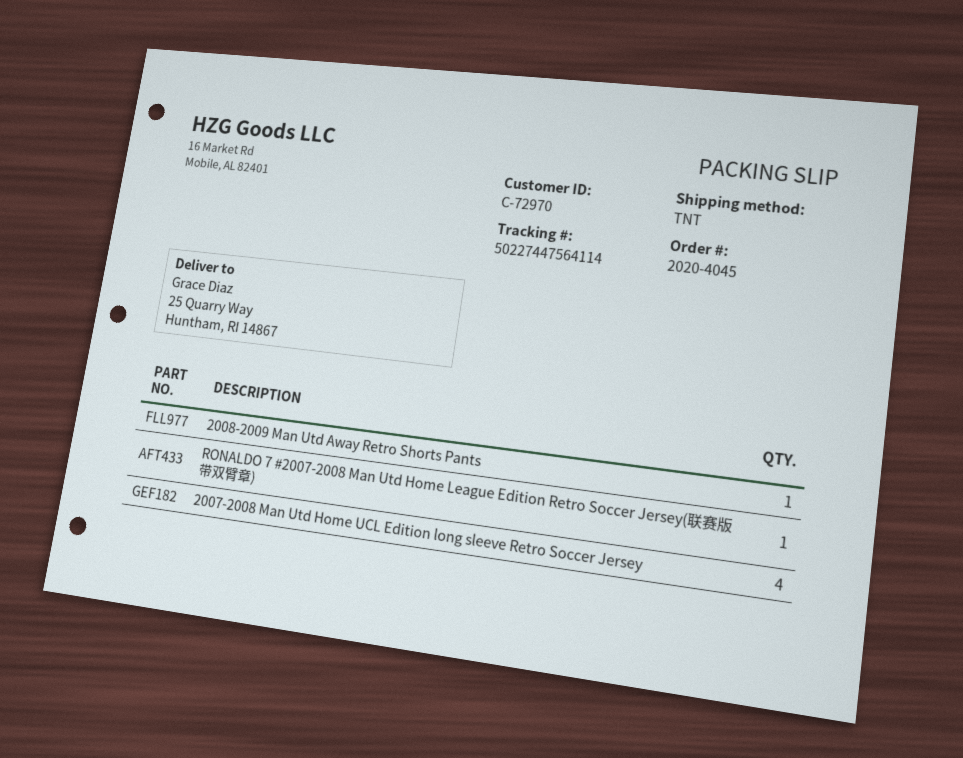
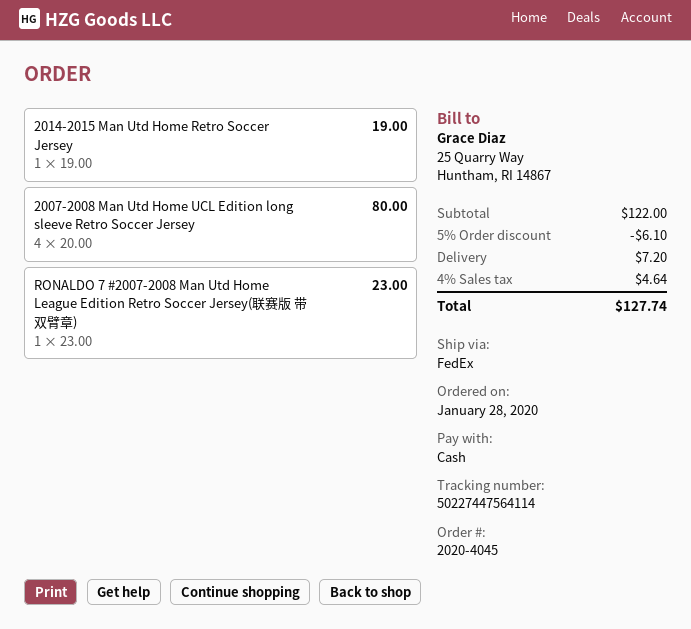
shipping method: TNT -> FedEx
2008-2009 Man Utd Away Retro Shorts Pants: 1 -> none
2014-2015 Man Utd Home Retro Soccer Jersey: none -> 1

